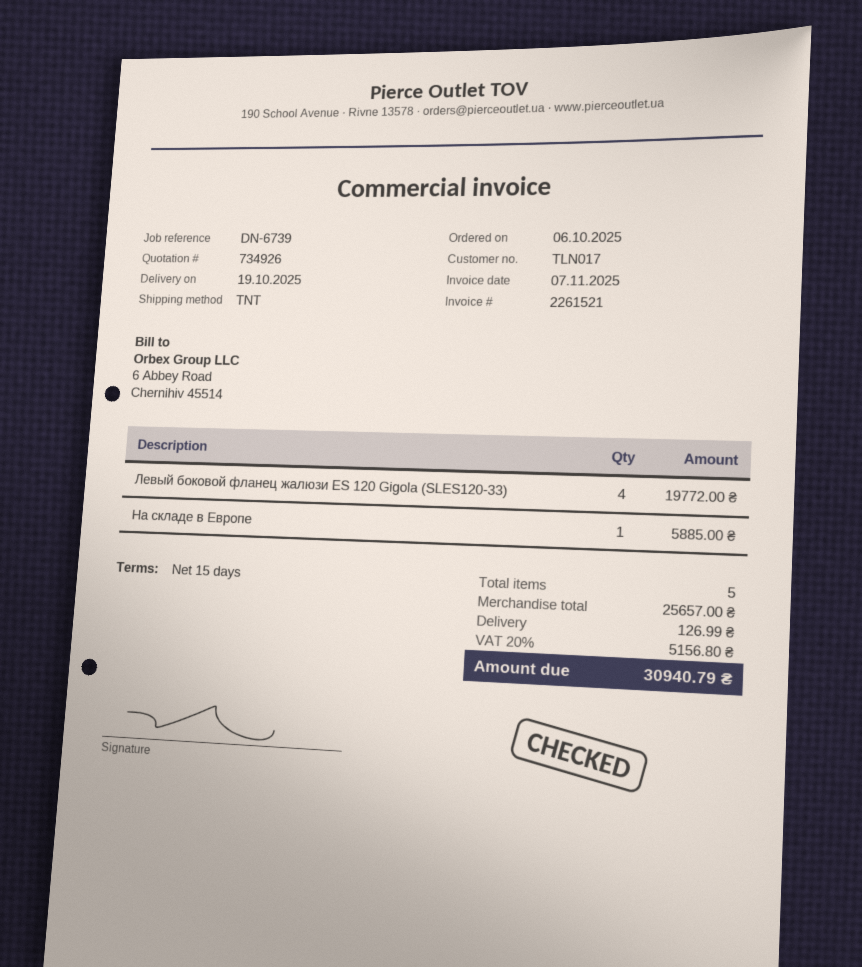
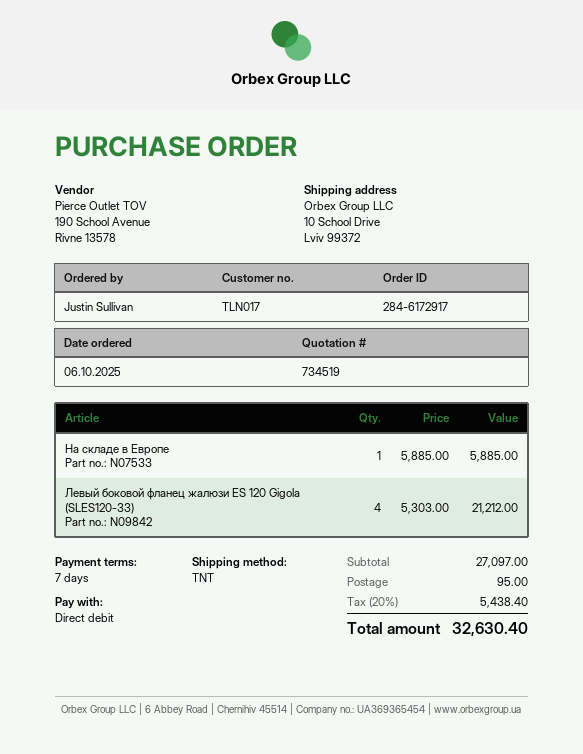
quote number: 734926 -> 734519
payment terms: 15 days -> 7 days
Левый боковой фланец жалюзи ES 120 Gigola (SLES120-33): 4 for 19772.00 -> 4 for 21212.00
subtotal: 25657.00 -> 27097.00
shipping: 126.99 -> 95.00
tax: 20% = 5156.80 -> 20% = 5438.40
total: 30940.79 -> 32630.40

